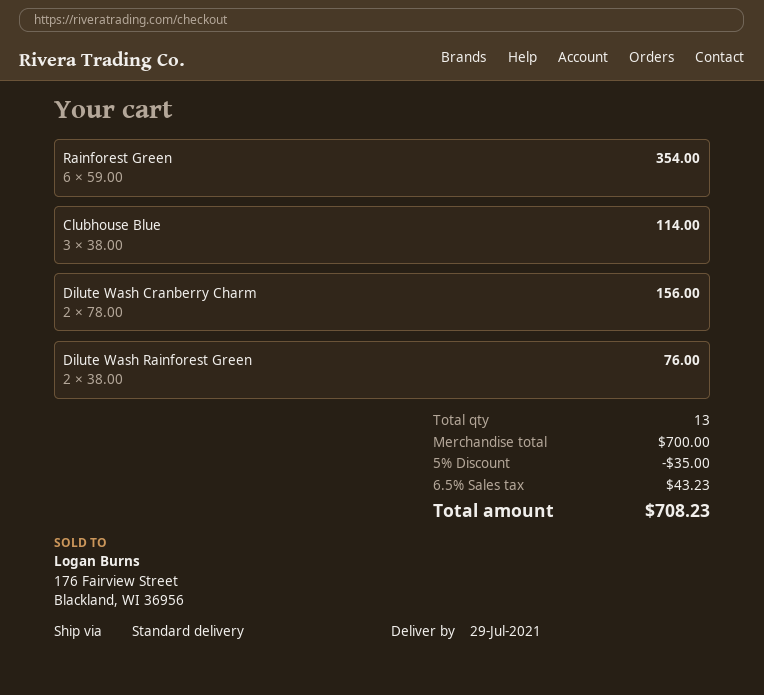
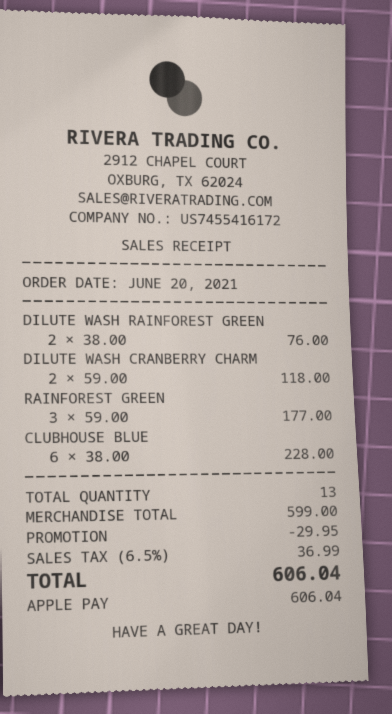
Rainforest Green: 6 x 59.00 = 354.00 -> 3 x 59.00 = 177.00
Clubhouse Blue: 3 x 38.00 = 114.00 -> 6 x 38.00 = 228.00
Dilute Wash Cranberry Charm: 2 x 78.00 = 156.00 -> 2 x 59.00 = 118.00
subtotal: 700.00 -> 599.00
discount: 35.00 -> 29.95
tax: 6.5% = 43.23 -> 6.5% = 36.99
total: 708.23 -> 606.04

